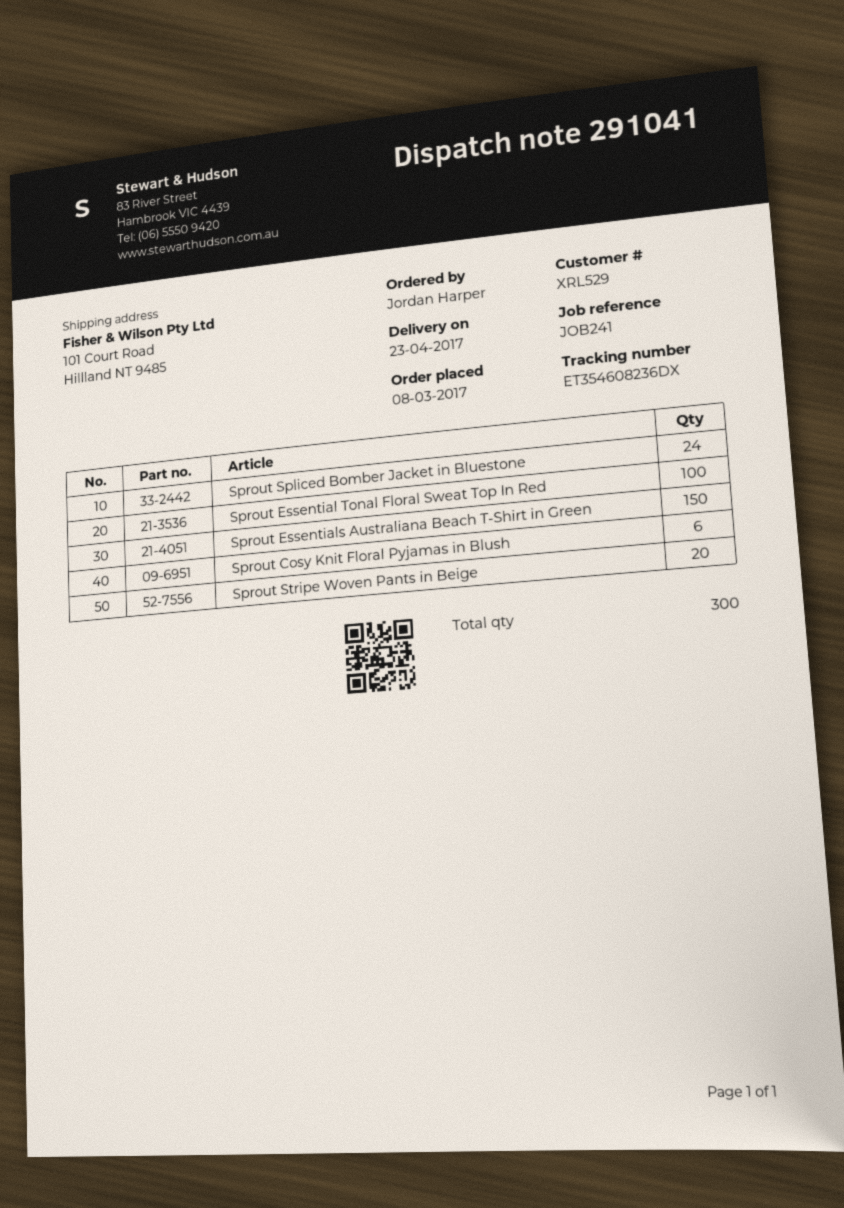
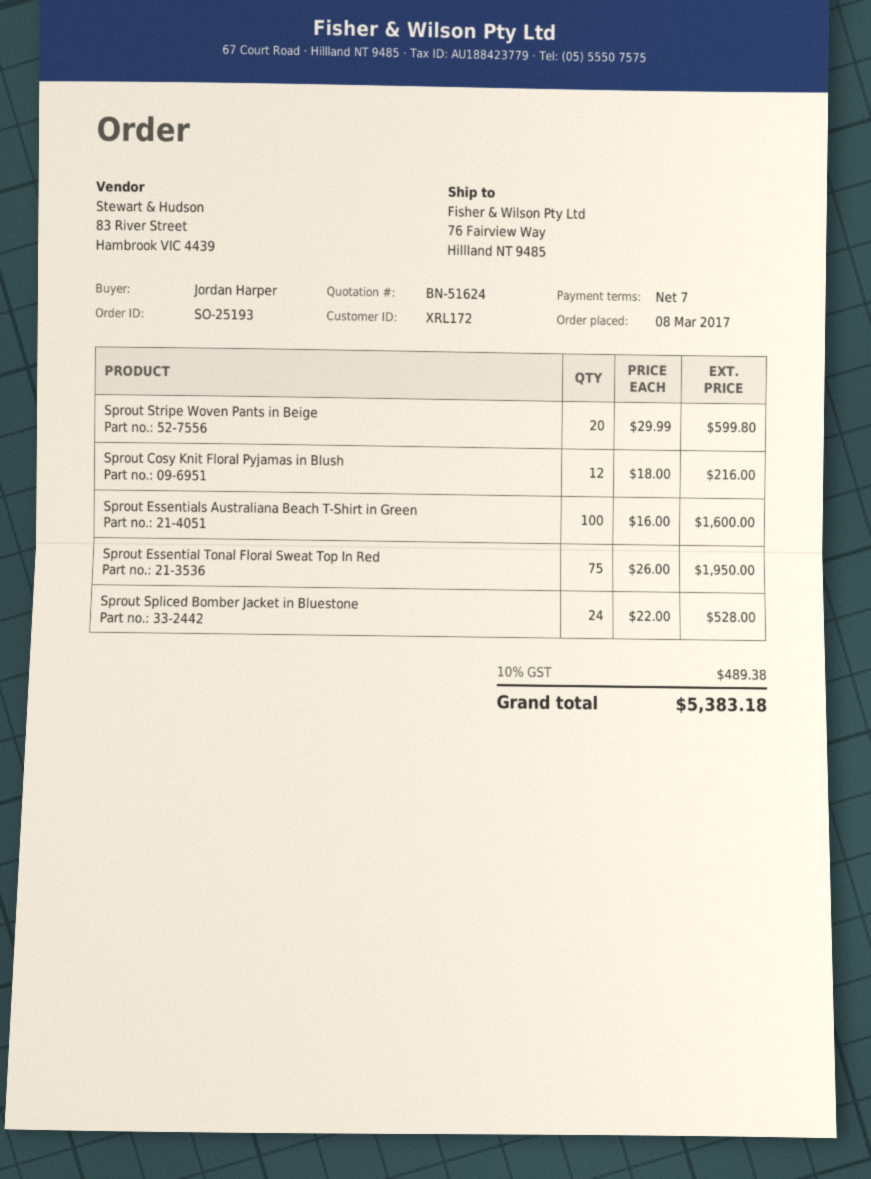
customer number: XRL529 -> XRL172
ship to: 101 Court Road, Hillland NT 9485 -> 76 Fairview Way, Hillland NT 9485
Sprout Essential Tonal Floral Sweat Top In Red: 100 -> 75
Sprout Essentials Australiana Beach T-Shirt in Green: 150 -> 100
Sprout Cosy Knit Floral Pyjamas in Blush: 6 -> 12

